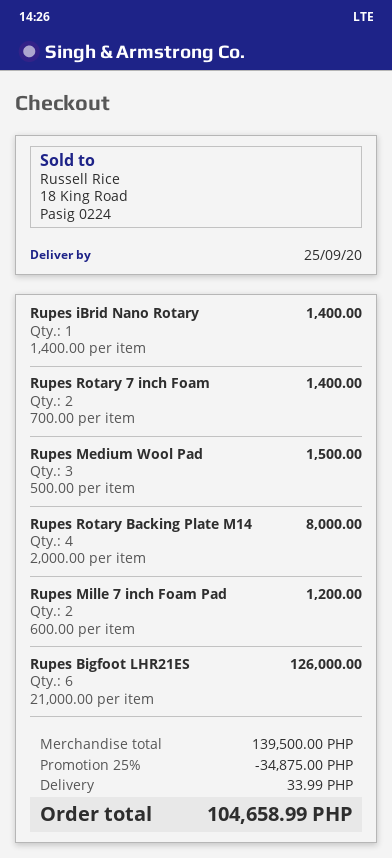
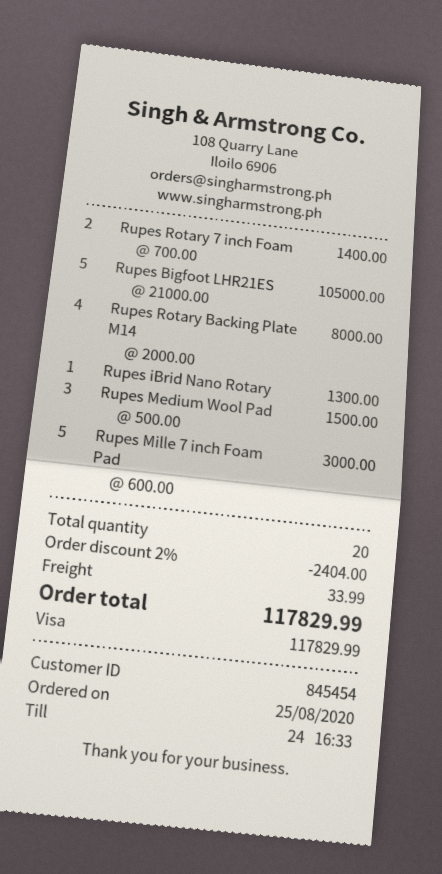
Rupes iBrid Nano Rotary: 1 x 1400.00 = 1400.00 -> 1 x 1300.00 = 1300.00
Rupes Mille 7 inch Foam Pad: 2 x 600.00 = 1200.00 -> 5 x 600.00 = 3000.00
Rupes Bigfoot LHR21ES: 6 x 21000.00 = 126000.00 -> 5 x 21000.00 = 105000.00
discount: 25% = 34875.00 -> 2% = 2404.00
total: 104658.99 -> 117829.99

